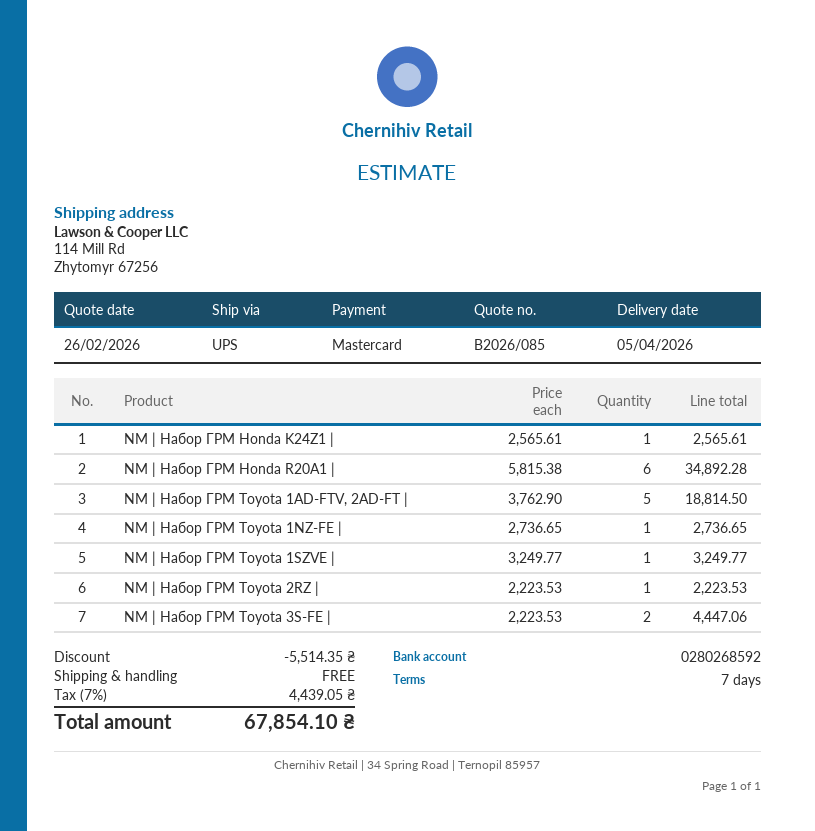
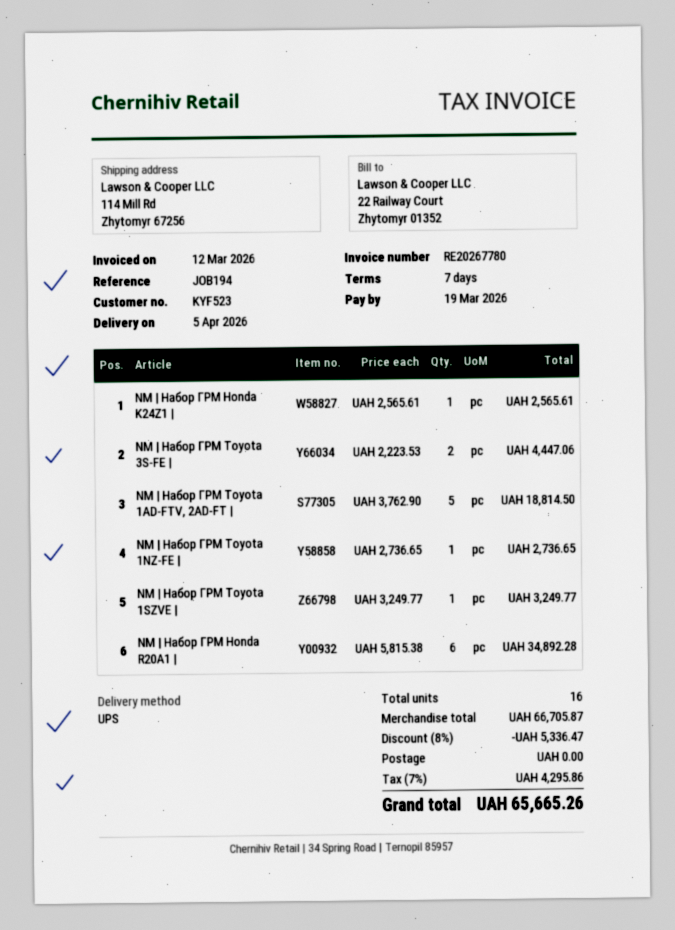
NM | Набор ГРМ Toyota 2RZ |: 1 x 2223.53 = 2223.53 -> none
discount: 5514.35 -> 5336.47
tax: 7% = 4439.05 -> 7% = 4295.86
total: 67854.10 -> 65665.26

